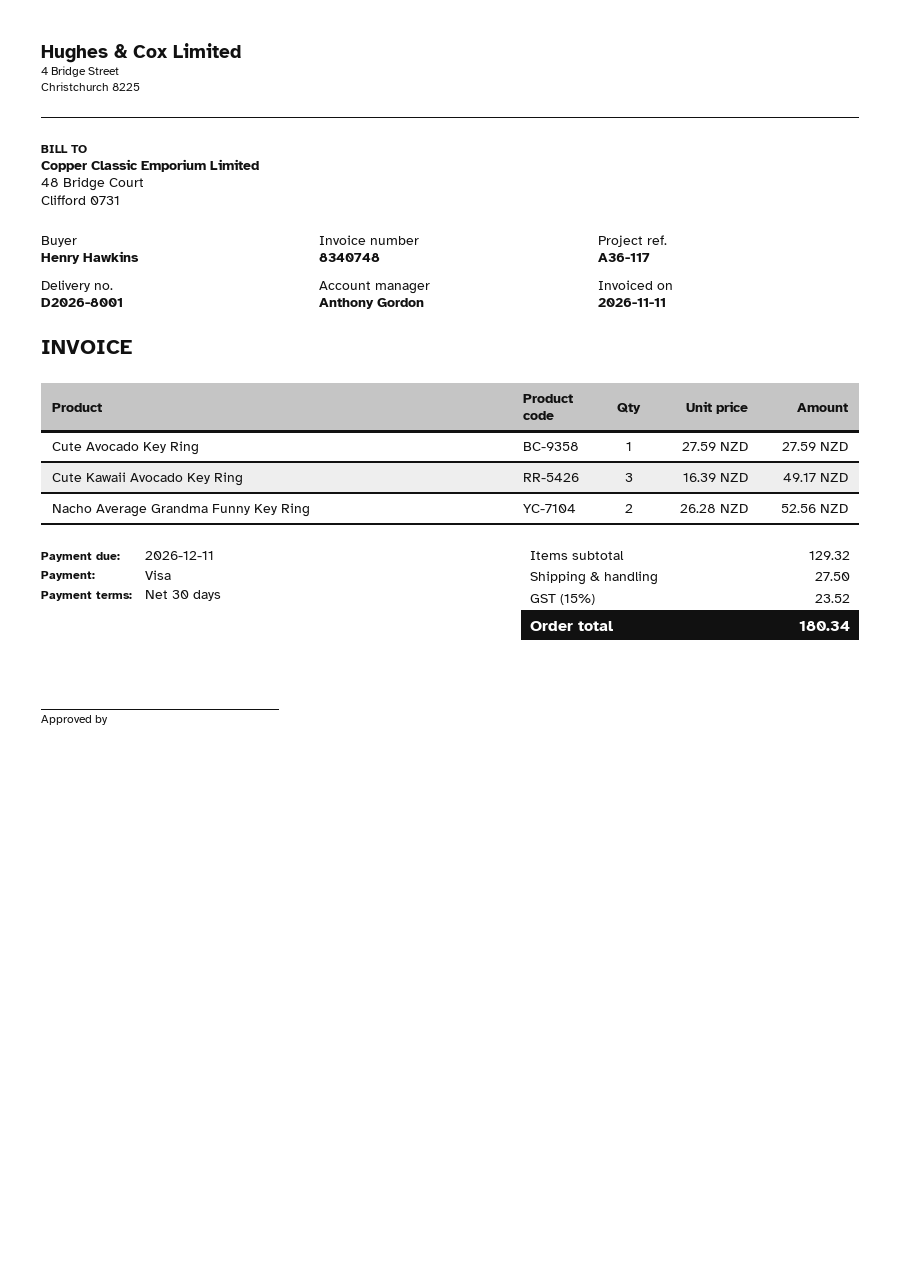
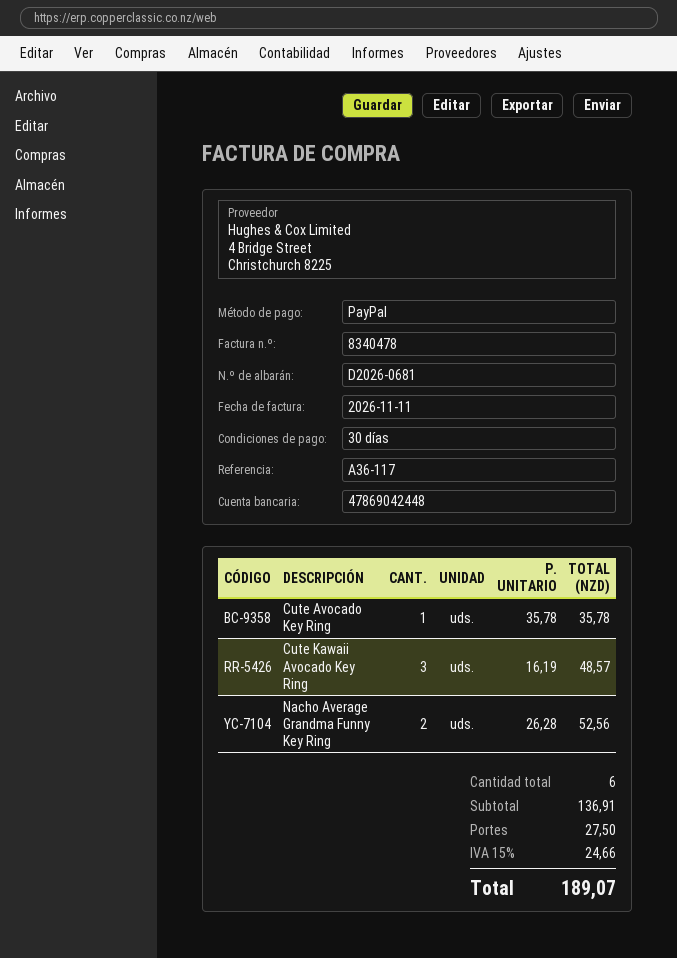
delivery note number: D2026-8001 -> D2026-0681
invoice number: 8340748 -> 8340478
payment method: Visa -> PayPal
Cute Avocado Key Ring: 1 x 27.59 = 27.59 -> 1 x 35.78 = 35.78
Cute Kawaii Avocado Key Ring: 3 x 16.39 = 49.17 -> 3 x 16.19 = 48.57
subtotal: 129.32 -> 136.91
tax: 15% = 23.52 -> 15% = 24.66
total: 180.34 -> 189.07

